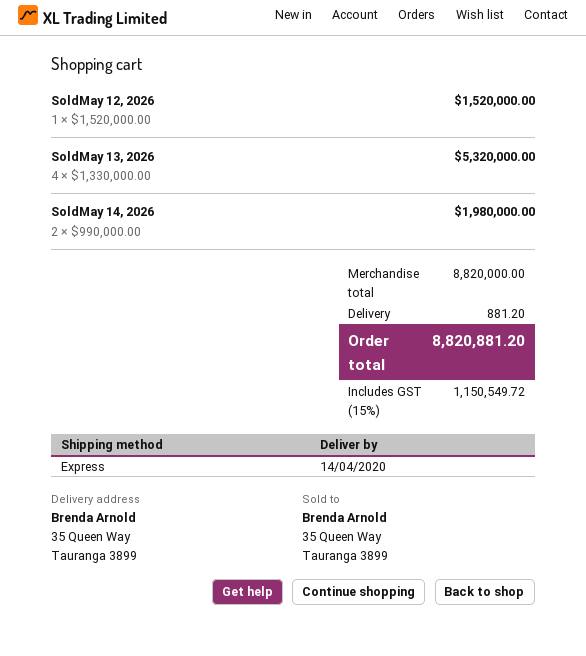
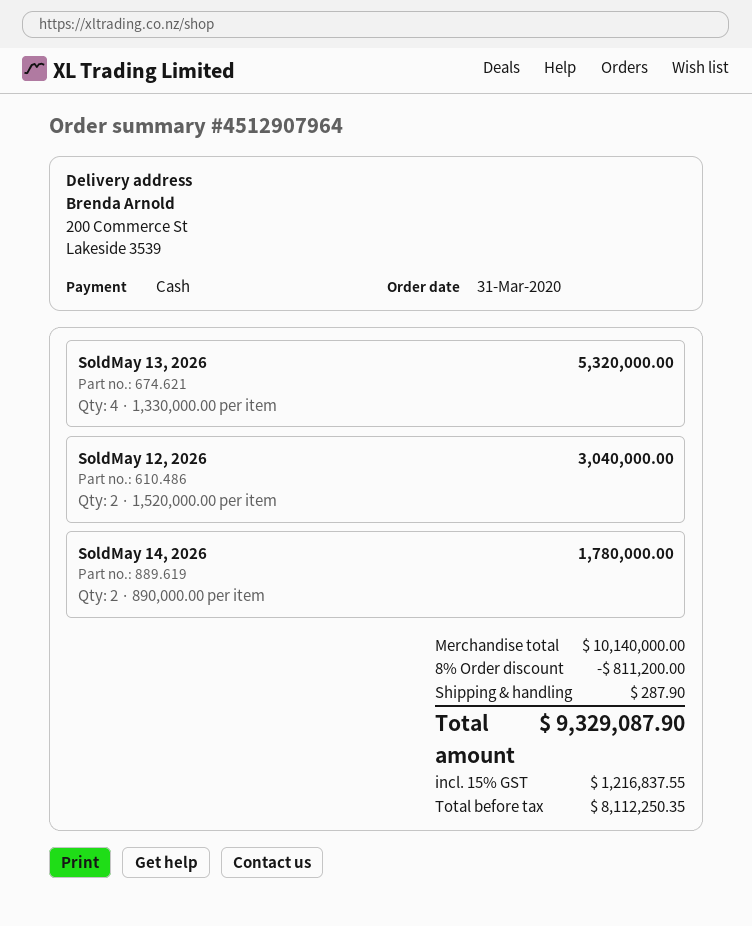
ship to: 35 Queen Way, Tauranga 3899 -> 200 Commerce St, Lakeside 3539
SoldMay 12, 2026: 1 x 1520000.00 = 1520000.00 -> 2 x 1520000.00 = 3040000.00
SoldMay 14, 2026: 2 x 990000.00 = 1980000.00 -> 2 x 890000.00 = 1780000.00
subtotal: 8820000.00 -> 10140000.00
discount: none -> 8% = 811200.00
shipping: 881.20 -> 287.90
tax: 15% = 1150549.72 -> 15% = 1216837.55
total: 8820881.20 -> 9329087.90

